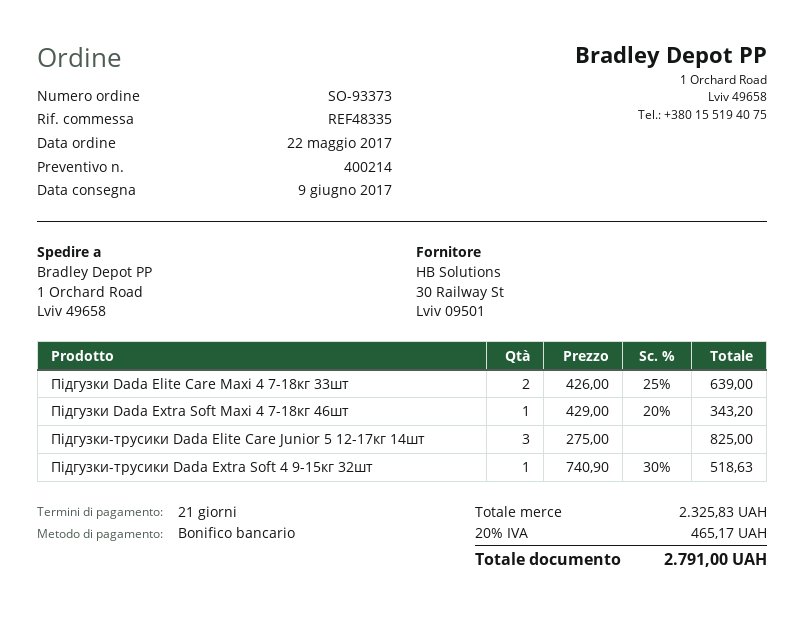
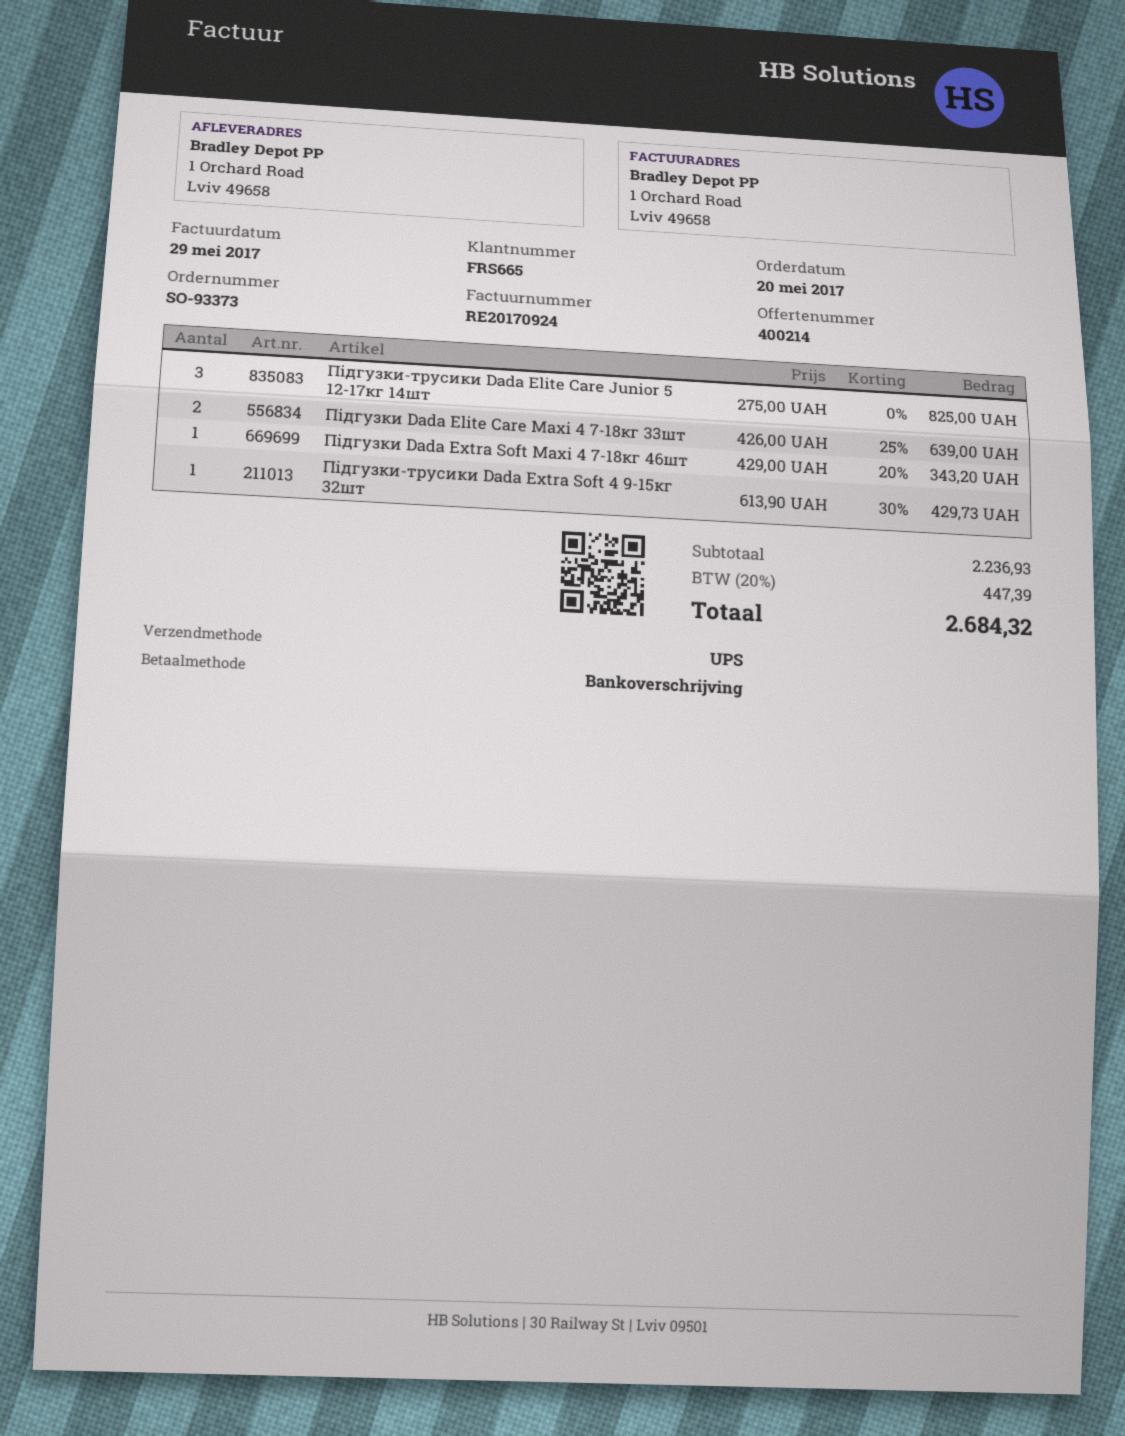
order date: 2017-05-22 -> 2017-05-20
Підгузки-трусики Dada Extra Soft 4 9-15кг 32шт: 1 x 740.90 - 30% = 518.63 -> 1 x 613.90 - 30% = 429.73
subtotal: 2325.83 -> 2236.93
tax: 20% = 465.17 -> 20% = 447.39
total: 2791.00 -> 2684.32

